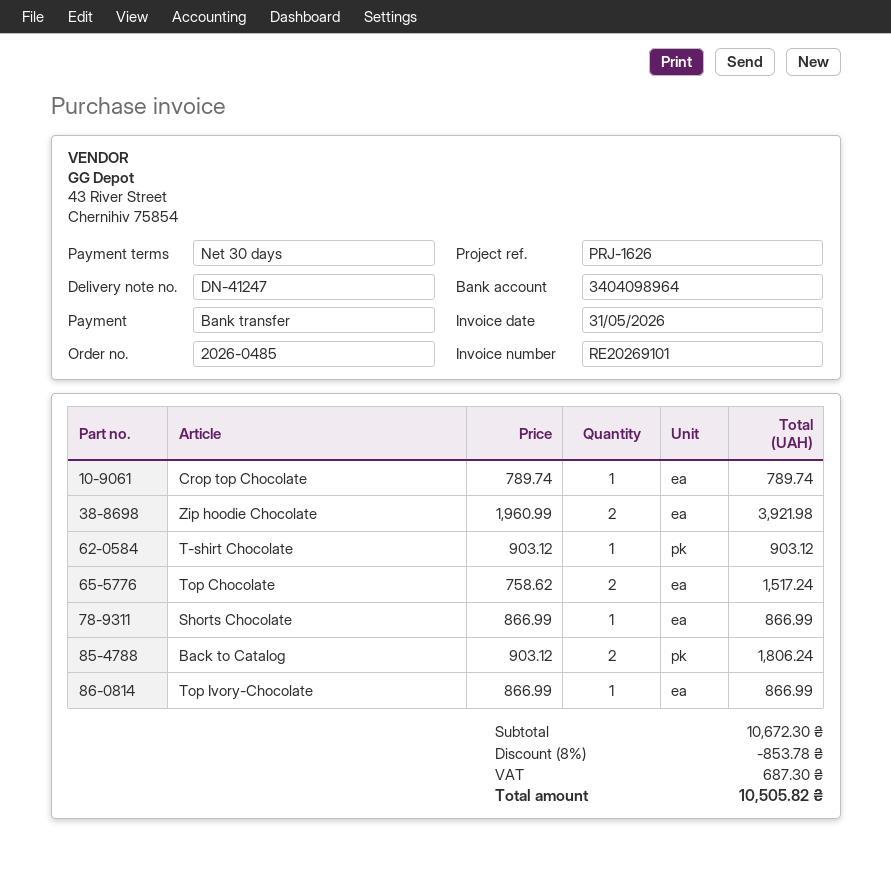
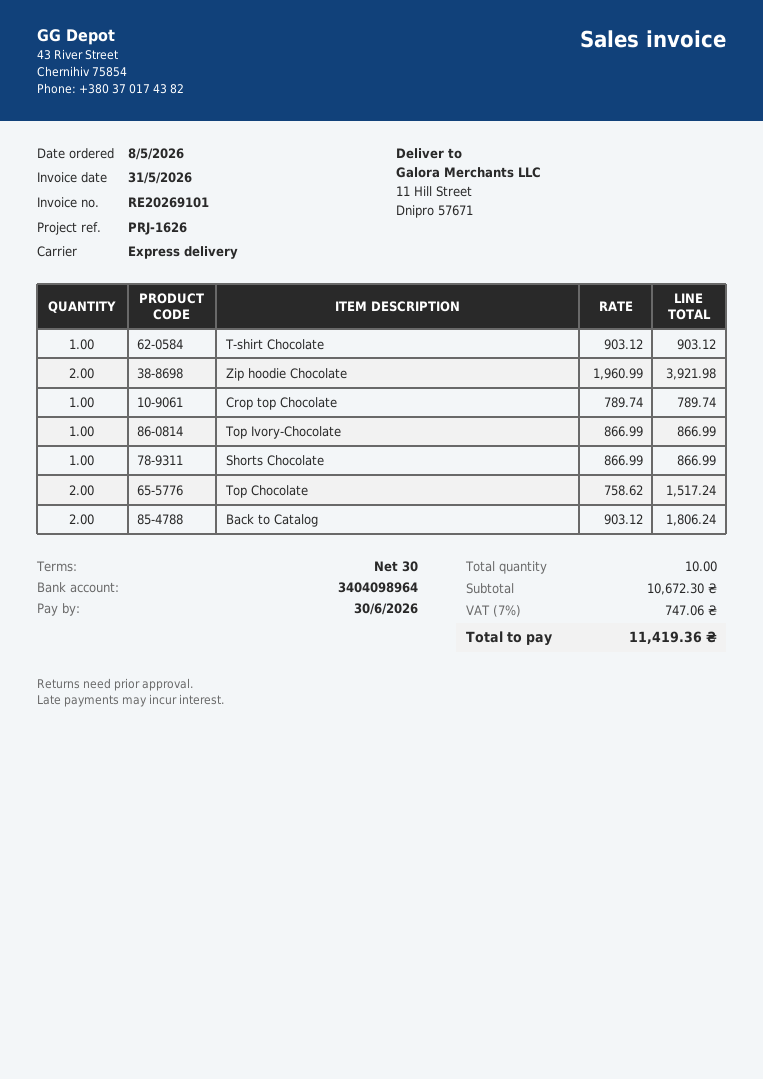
discount: 8% = 853.78 -> none
tax: 687.30 -> 747.06
total: 10505.82 -> 11419.36

